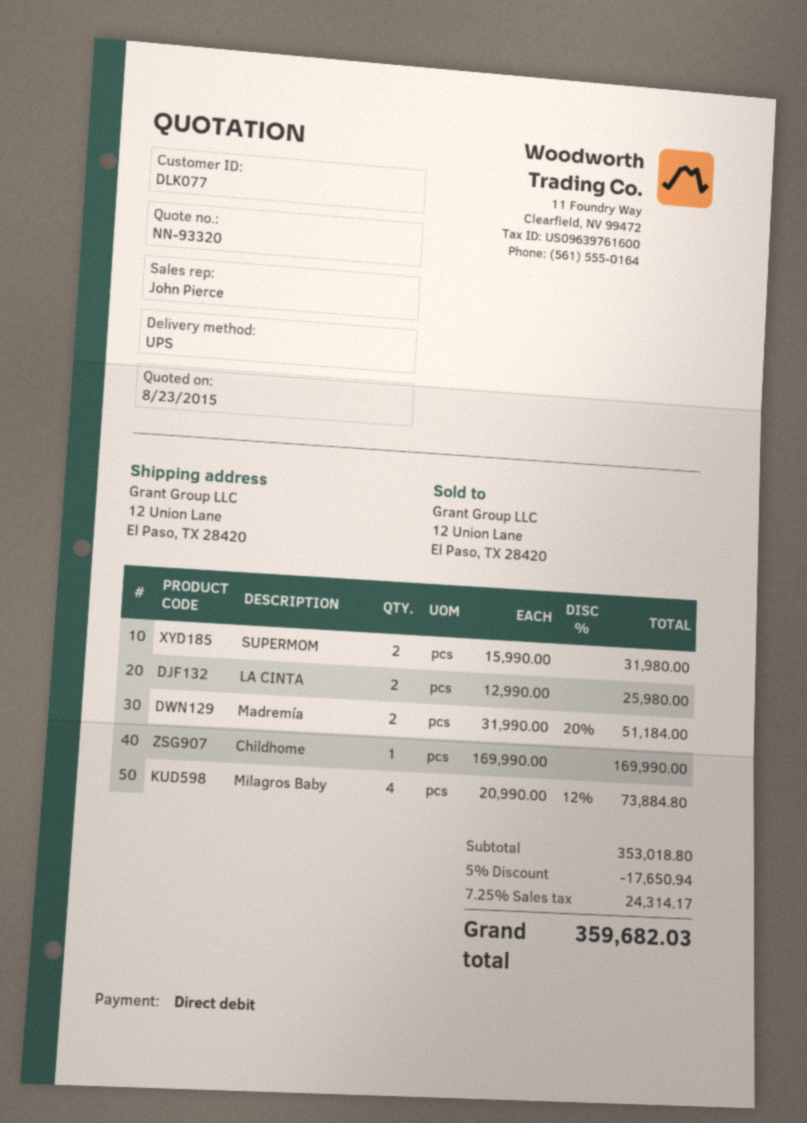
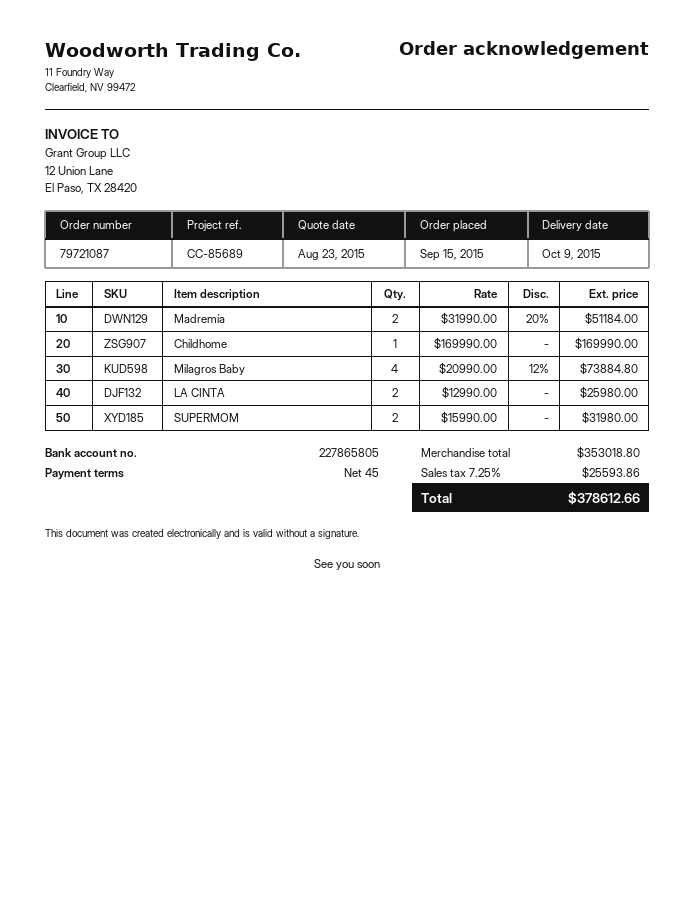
discount: 5% = 17650.94 -> none
tax: 7.25% = 24314.17 -> 7.25% = 25593.86
total: 359682.03 -> 378612.66

